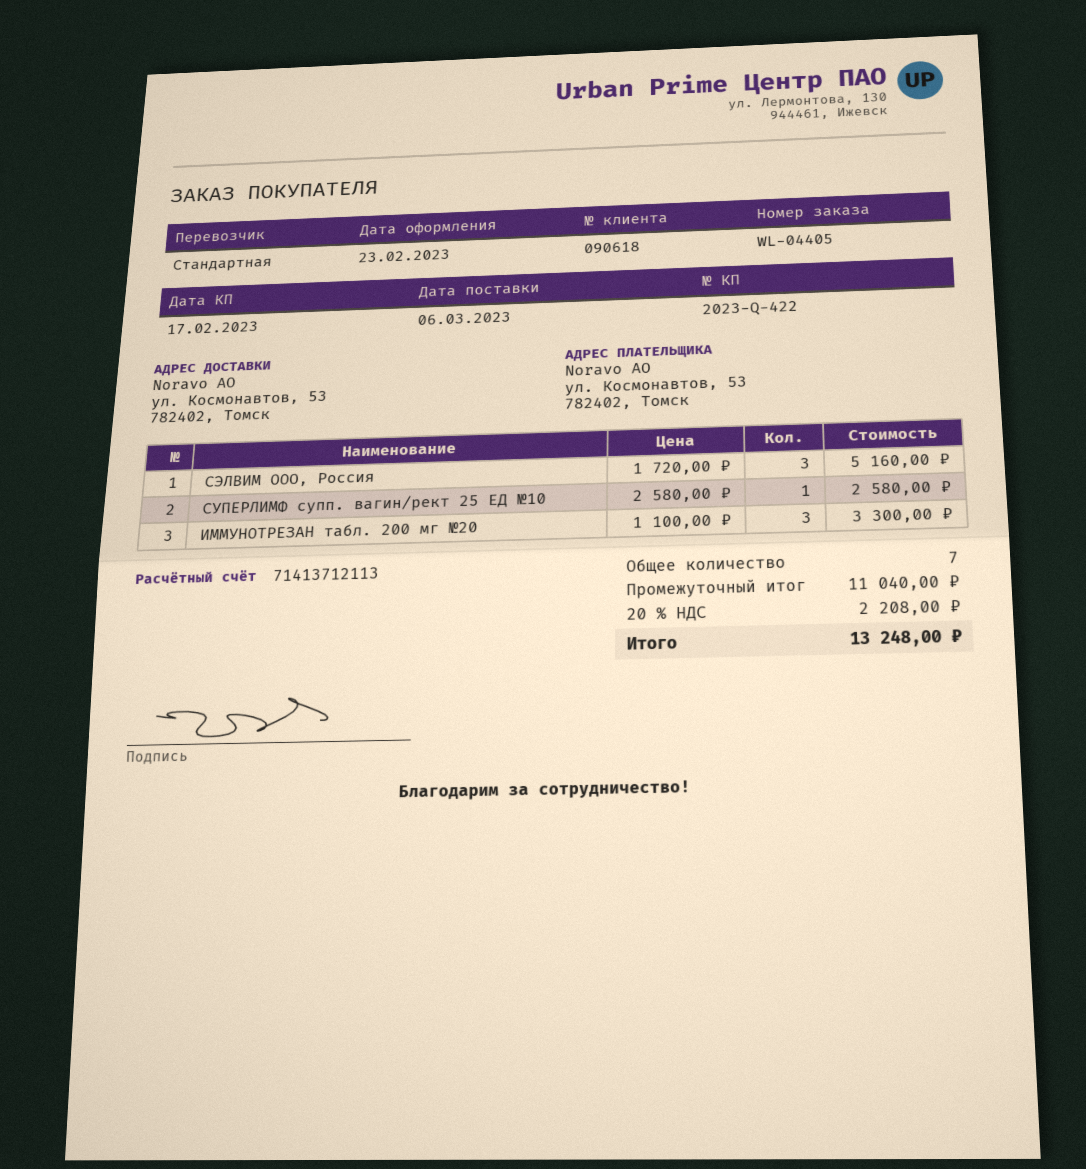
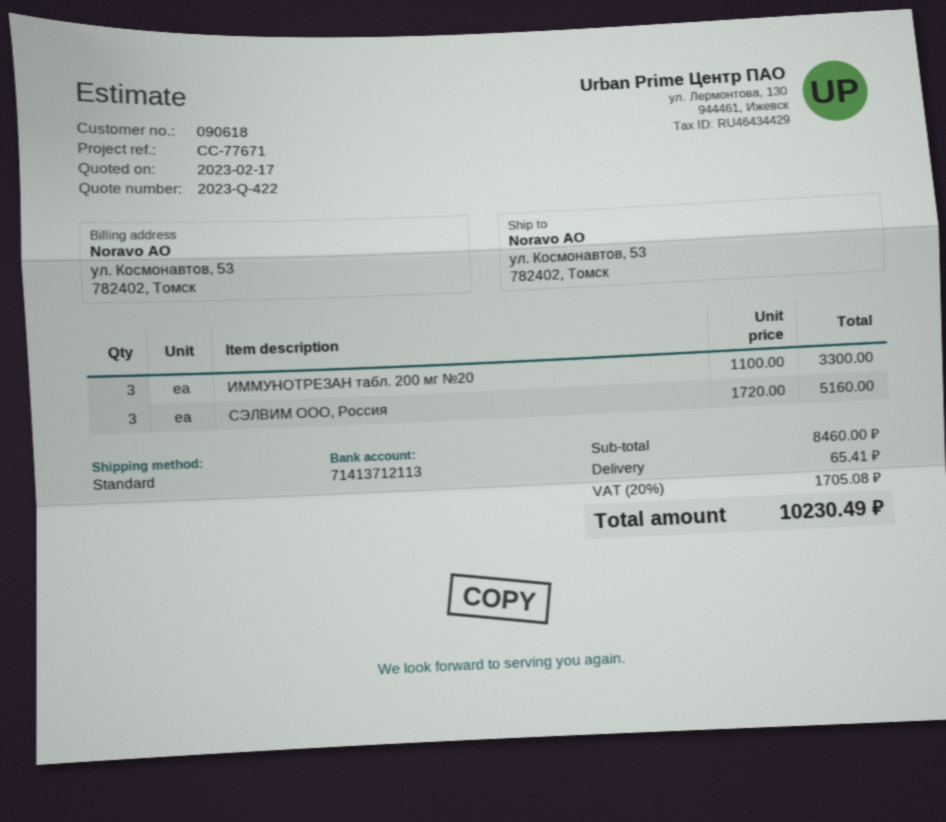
СУПЕРЛИМФ супп. вагин/рект 25 ЕД №10: 1 x 2580.00 = 2580.00 -> none
subtotal: 11040.00 -> 8460.00
shipping: none -> 65.41
tax: 20% = 2208.00 -> 20% = 1705.08
total: 13248.00 -> 10230.49

